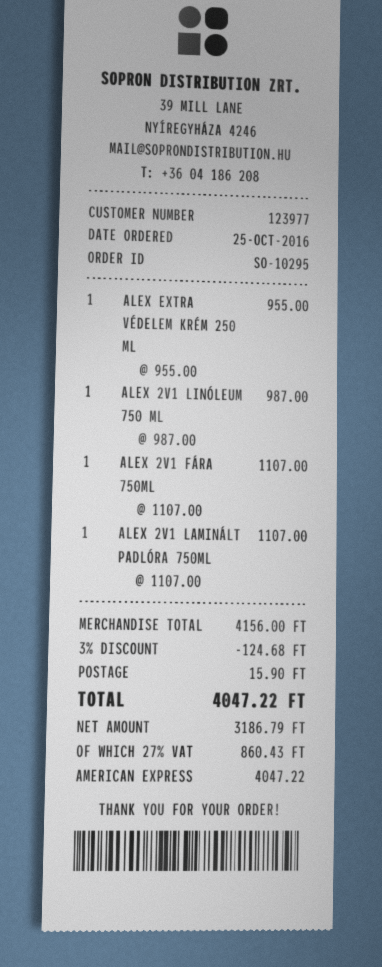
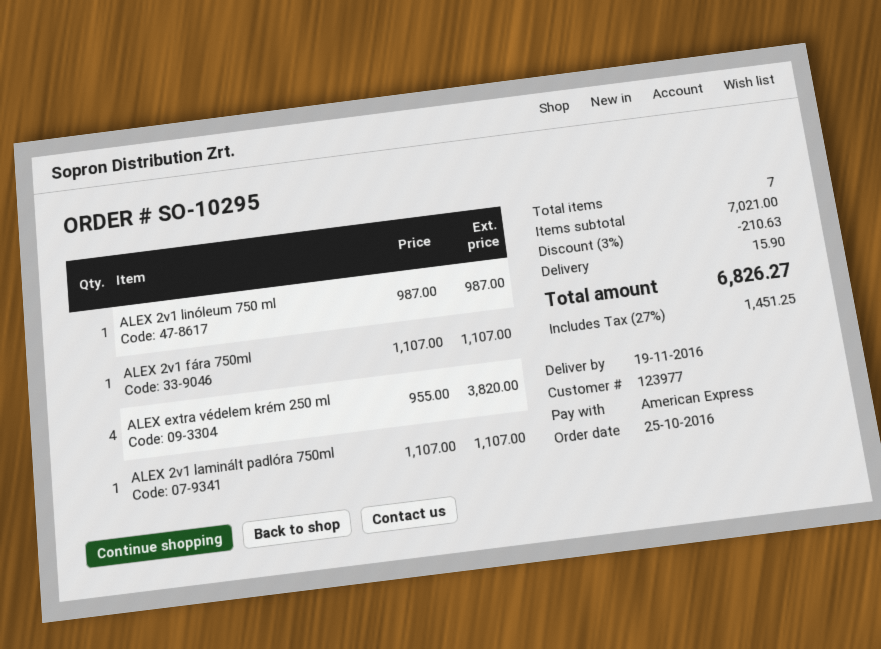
ALEX EXTRA VÉDELEM KRÉM 250 ML: 1 x 955.00 = 955.00 -> 4 x 955.00 = 3820.00
subtotal: 4156.00 -> 7021.00
discount: 3% = 124.68 -> 3% = 210.63
tax: 27% = 860.43 -> 27% = 1451.25
total: 4047.22 -> 6826.27

